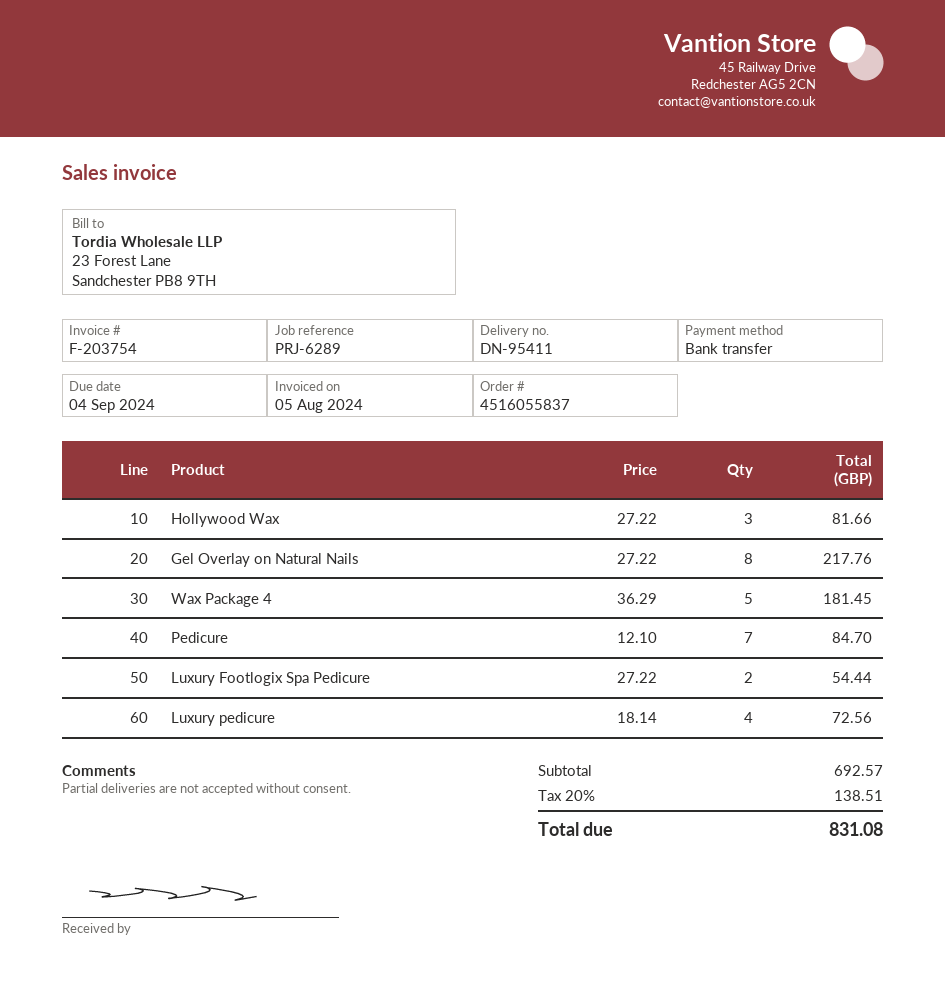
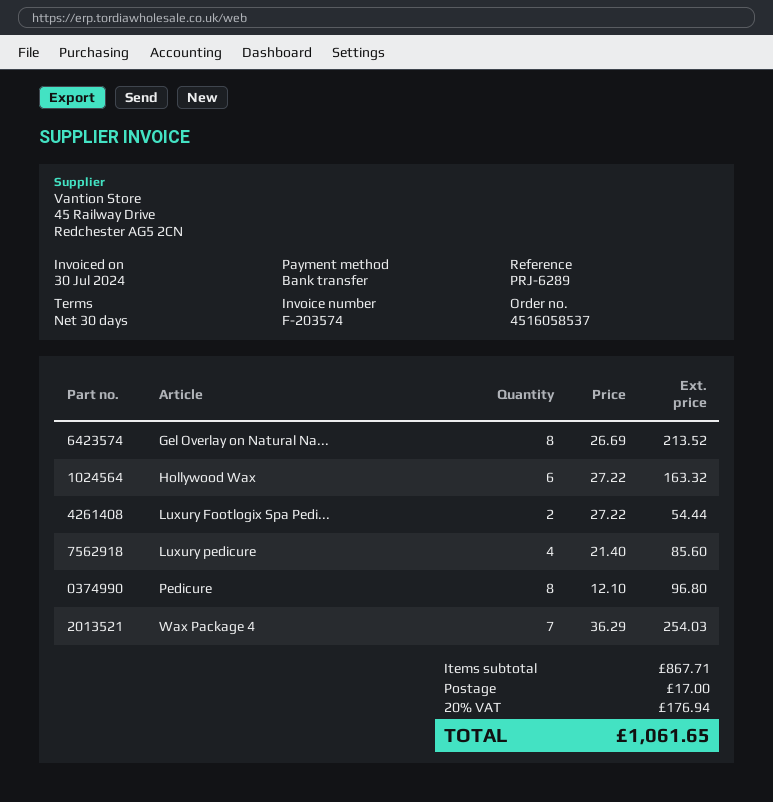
order number: 4516055837 -> 4516058537
invoice number: F-203754 -> F-203574
invoice date: 2024-08-05 -> 2024-07-30
Hollywood Wax: 3 x 27.22 = 81.66 -> 6 x 27.22 = 163.32
Gel Overlay on Natural Nails: 8 x 27.22 = 217.76 -> 8 x 26.69 = 213.52
Wax Package 4: 5 x 36.29 = 181.45 -> 7 x 36.29 = 254.03
Pedicure: 7 x 12.10 = 84.70 -> 8 x 12.10 = 96.80
Luxury pedicure: 4 x 18.14 = 72.56 -> 4 x 21.40 = 85.60
subtotal: 692.57 -> 867.71
shipping: none -> 17.00
tax: 20% = 138.51 -> 20% = 176.94
total: 831.08 -> 1061.65

